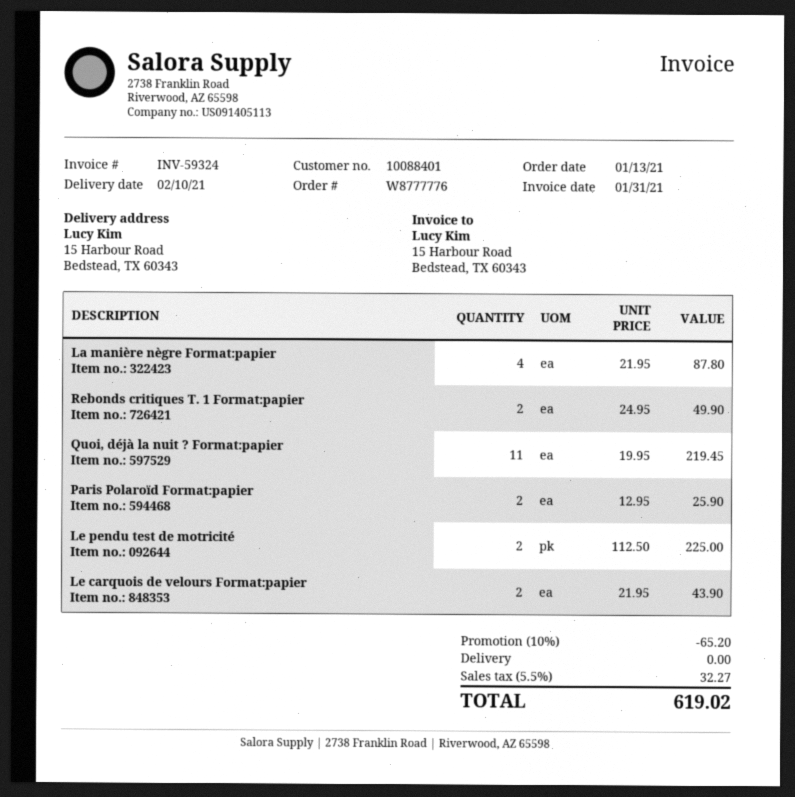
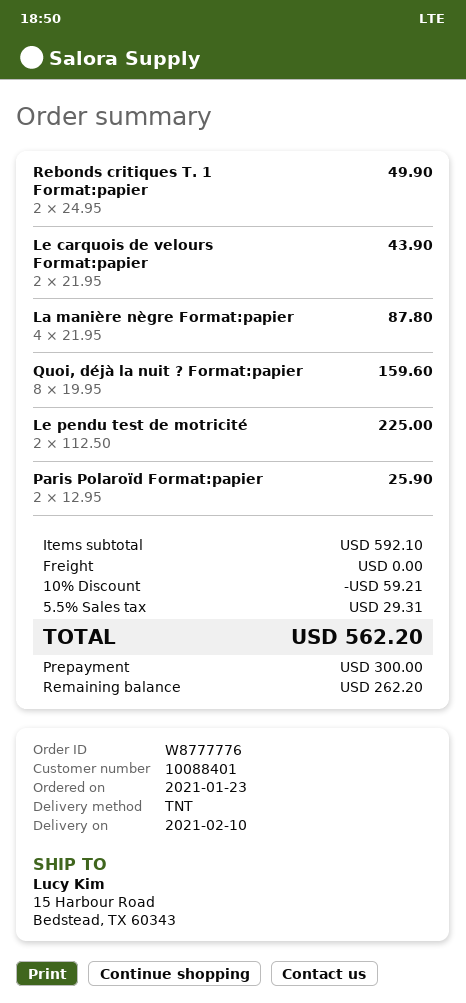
order date: 2021-01-13 -> 2021-01-23
Quoi, déjà la nuit ? Format:papier: 11 x 19.95 = 219.45 -> 8 x 19.95 = 159.60
discount: 10% = 65.20 -> 10% = 59.21
tax: 5.5% = 32.27 -> 5.5% = 29.31
total: 619.02 -> 562.20

